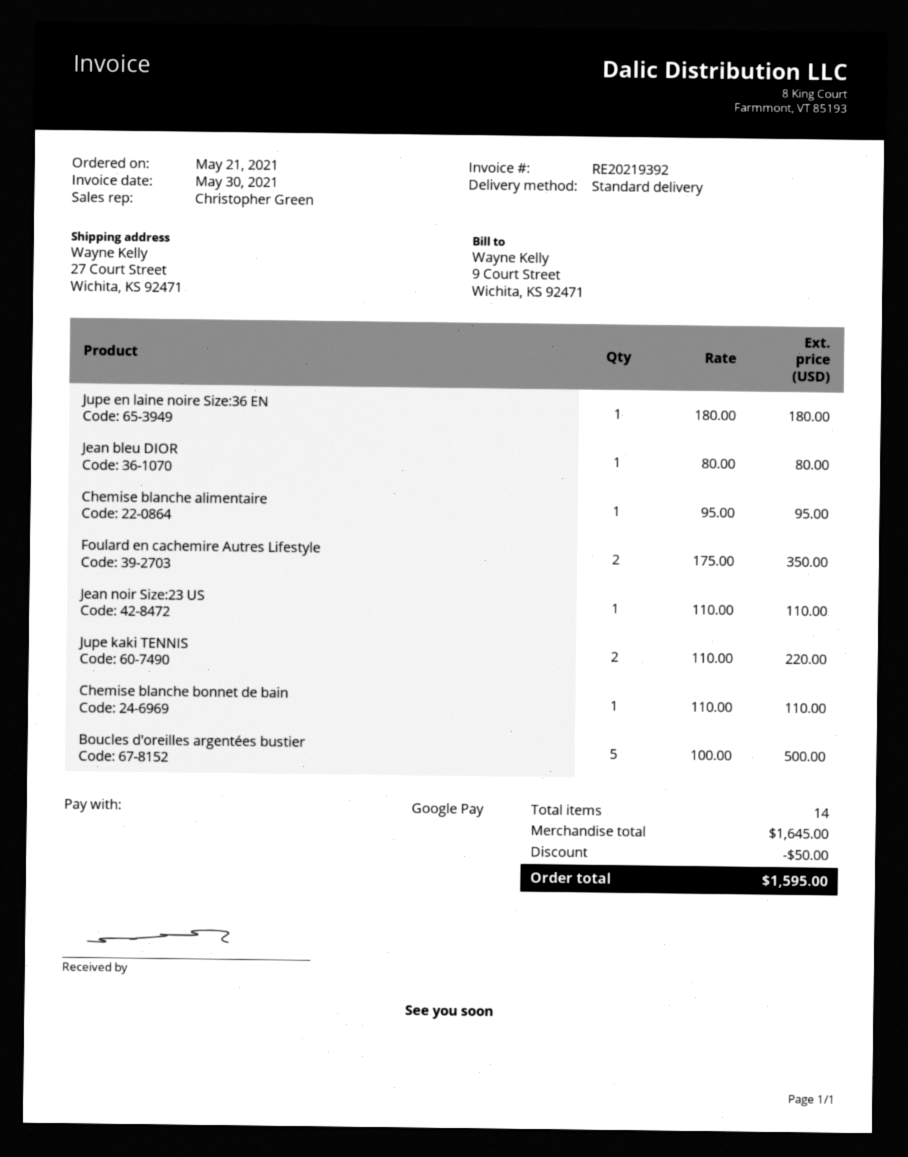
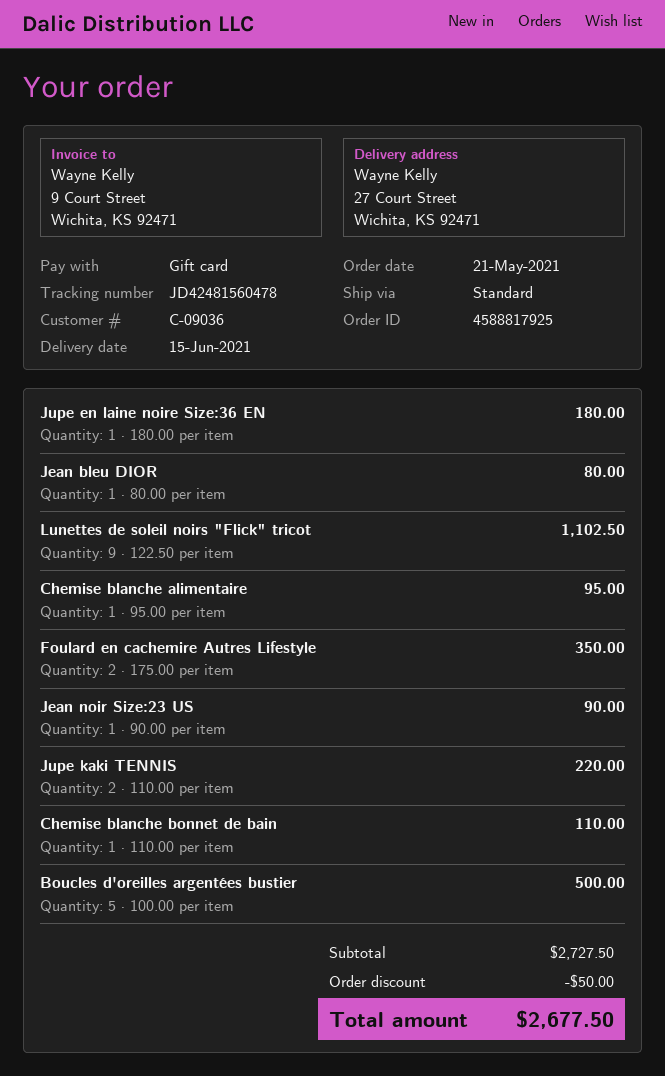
payment method: Google Pay -> gift card
Jean noir Size:23 US: 1 x 110.00 = 110.00 -> 1 x 90.00 = 90.00
Lunettes de soleil noirs "Flick" tricot: none -> 9 x 122.50 = 1102.50
subtotal: 1645.00 -> 2727.50
total: 1595.00 -> 2677.50

